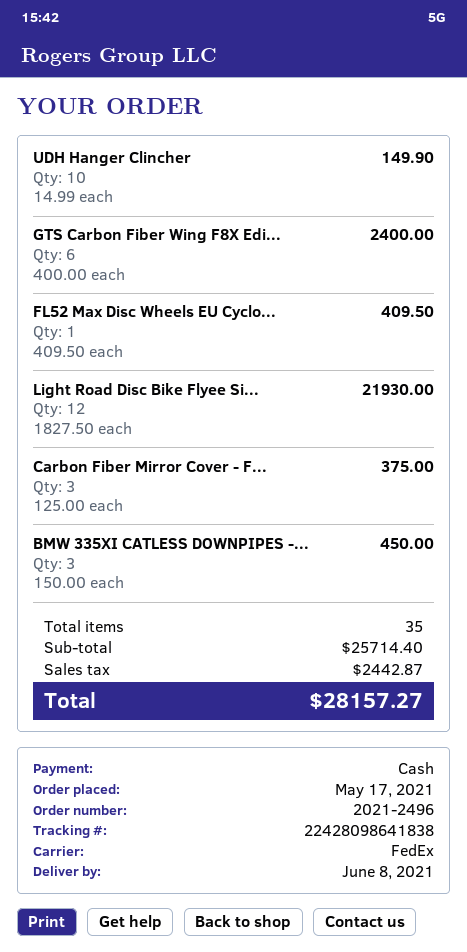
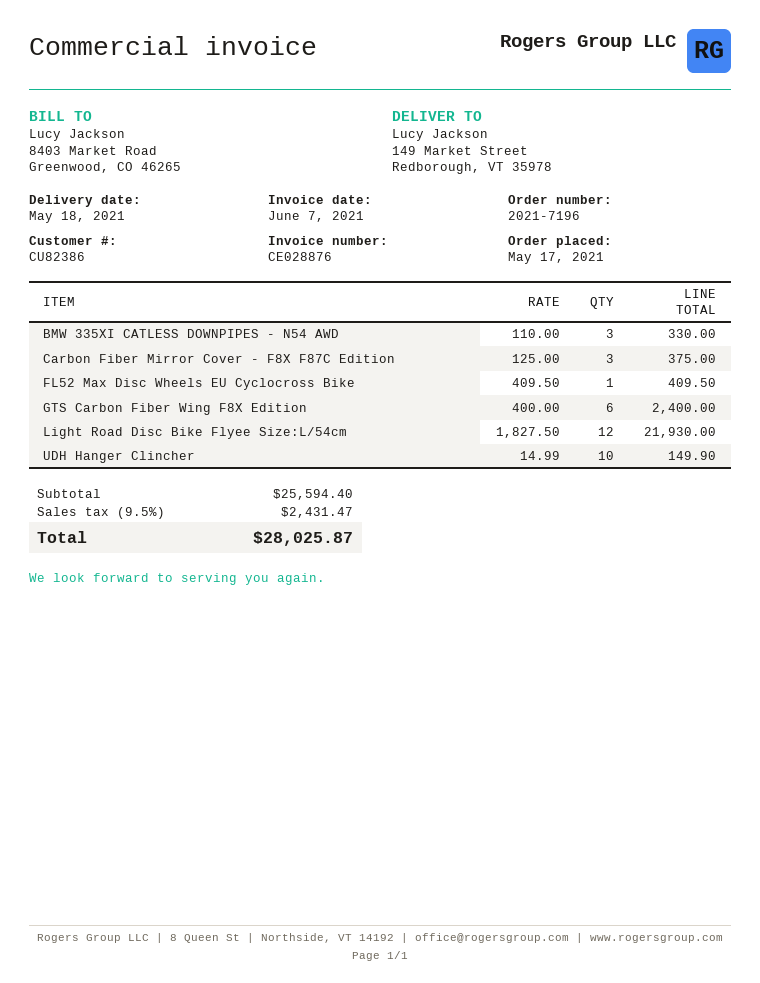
order number: 2021-2496 -> 2021-7196
delivery date: 2021-06-08 -> 2021-05-18
BMW 335XI CATLESS DOWNPIPES -...: 3 x 150.00 = 450.00 -> 3 x 110.00 = 330.00
subtotal: 25714.40 -> 25594.40
tax: 2442.87 -> 2431.47
total: 28157.27 -> 28025.87

